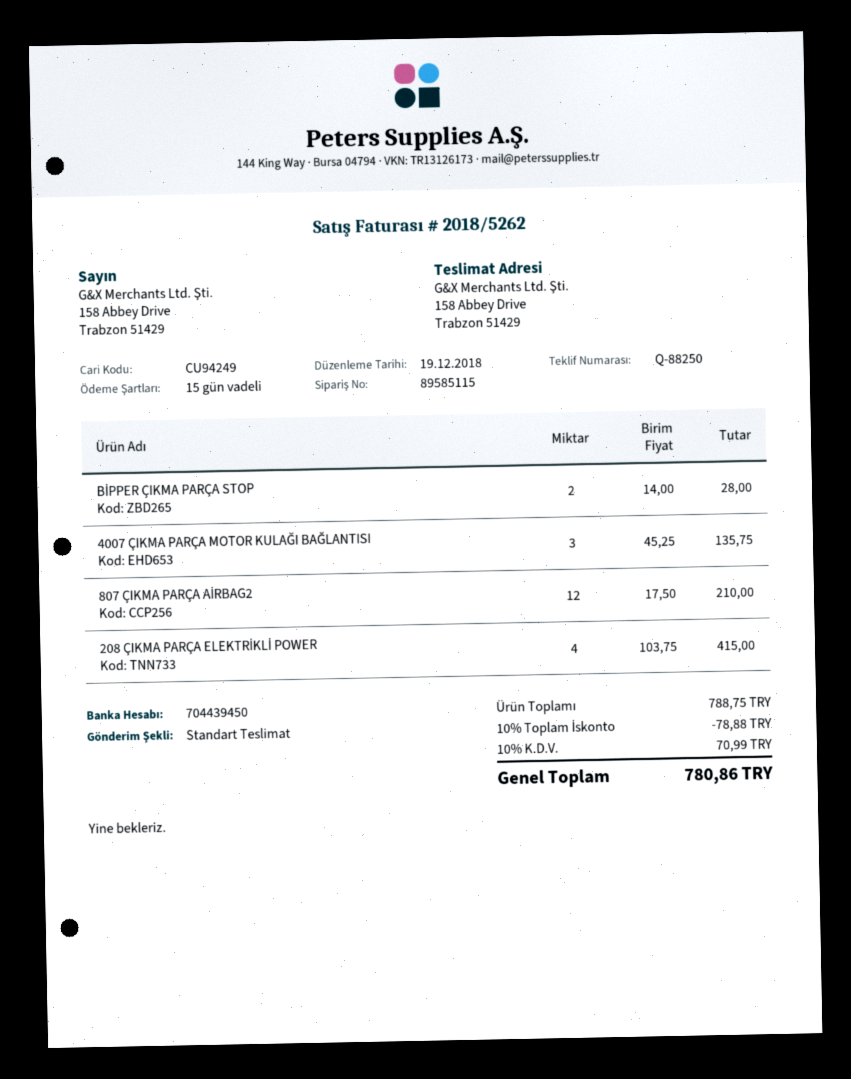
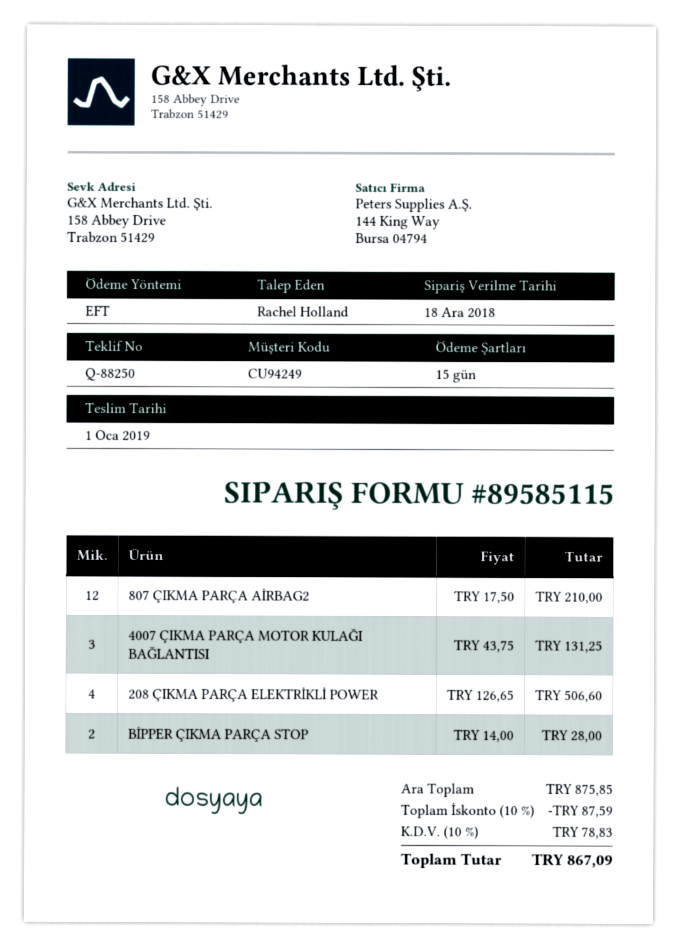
4007 ÇIKMA PARÇA MOTOR KULAĞI BAĞLANTISI: 3 x 45.25 = 135.75 -> 3 x 43.75 = 131.25
208 ÇIKMA PARÇA ELEKTRİKLİ POWER: 4 x 103.75 = 415.00 -> 4 x 126.65 = 506.60
subtotal: 788.75 -> 875.85
discount: 10% = 78.88 -> 10% = 87.59
tax: 10% = 70.99 -> 10% = 78.83
total: 780.86 -> 867.09

